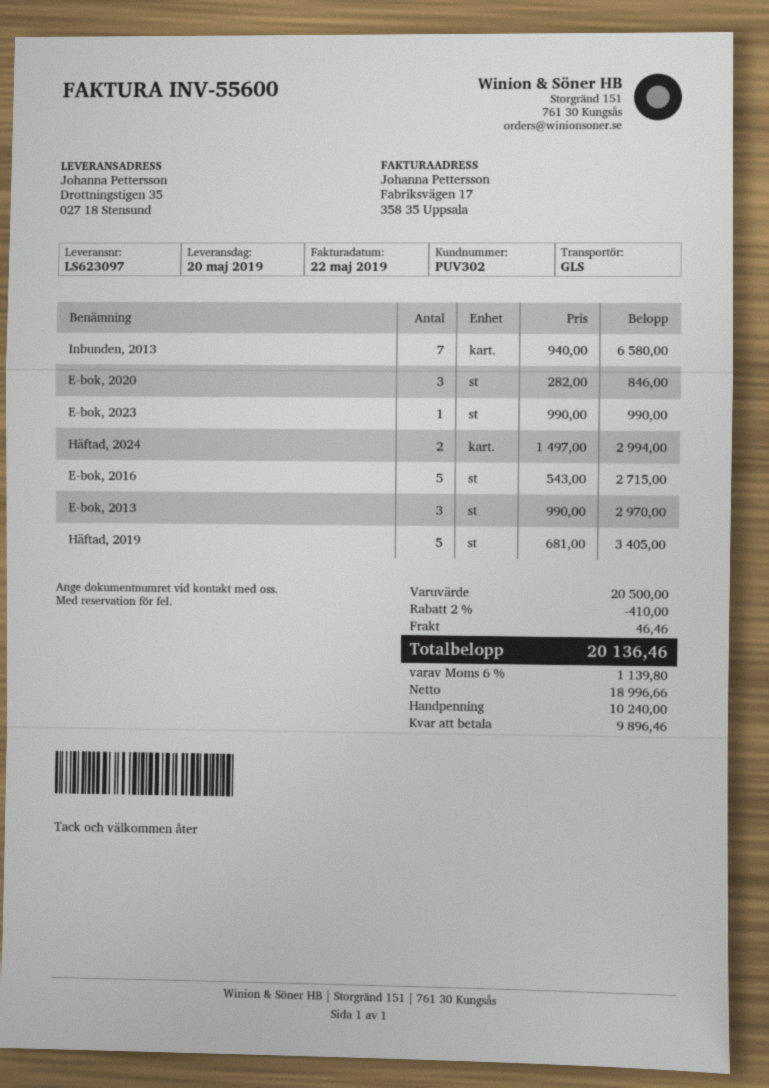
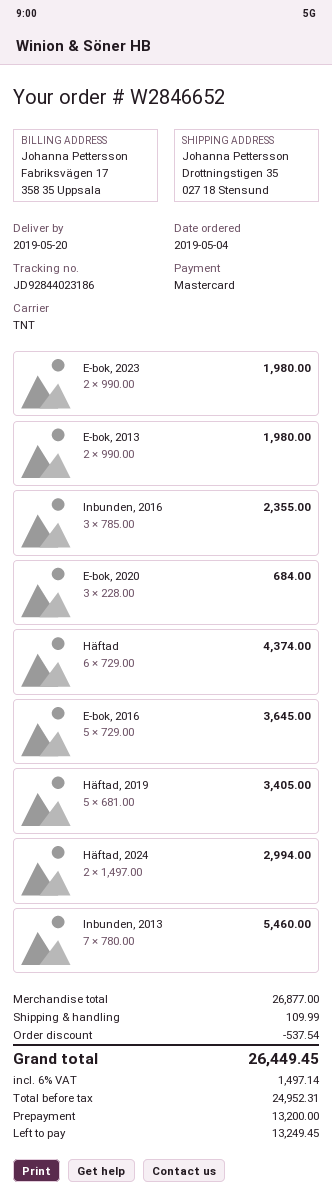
shipping method: GLS -> TNT
Inbunden, 2013: 7 x 940.00 = 6580.00 -> 7 x 780.00 = 5460.00
E-bok, 2020: 3 x 282.00 = 846.00 -> 3 x 228.00 = 684.00
E-bok, 2023: 1 x 990.00 = 990.00 -> 2 x 990.00 = 1980.00
E-bok, 2016: 5 x 543.00 = 2715.00 -> 5 x 729.00 = 3645.00
E-bok, 2013: 3 x 990.00 = 2970.00 -> 2 x 990.00 = 1980.00
Inbunden, 2016: none -> 3 x 785.00 = 2355.00
Häftad: none -> 6 x 729.00 = 4374.00
subtotal: 20500.00 -> 26877.00
discount: 410.00 -> 537.54
shipping: 46.46 -> 109.99
net: 18996.66 -> 24952.31
tax: 6% = 1139.80 -> 6% = 1497.14
total: 20136.46 -> 26449.45
deposit: 10240.00 -> 13200.00
balance: 9896.46 -> 13249.45

